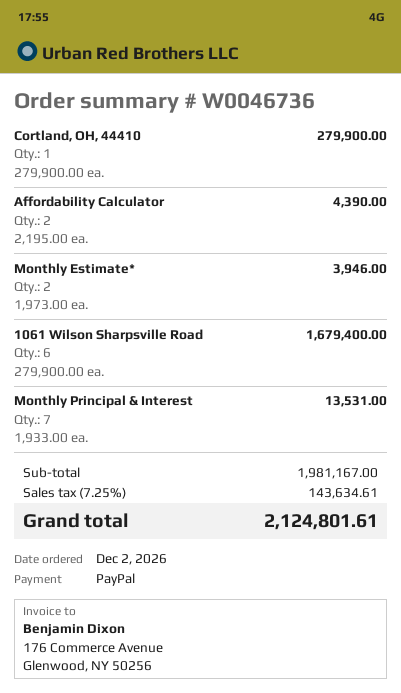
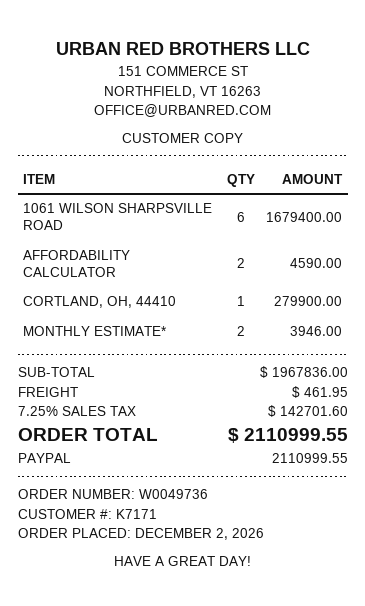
order number: W0046736 -> W0049736
Affordability Calculator: 2 for 4390.00 -> 2 for 4590.00
Monthly Principal & Interest: 7 for 13531.00 -> none
subtotal: 1981167.00 -> 1967836.00
shipping: none -> 461.95
tax: 7.25% = 143634.61 -> 7.25% = 142701.60
total: 2124801.61 -> 2110999.55

